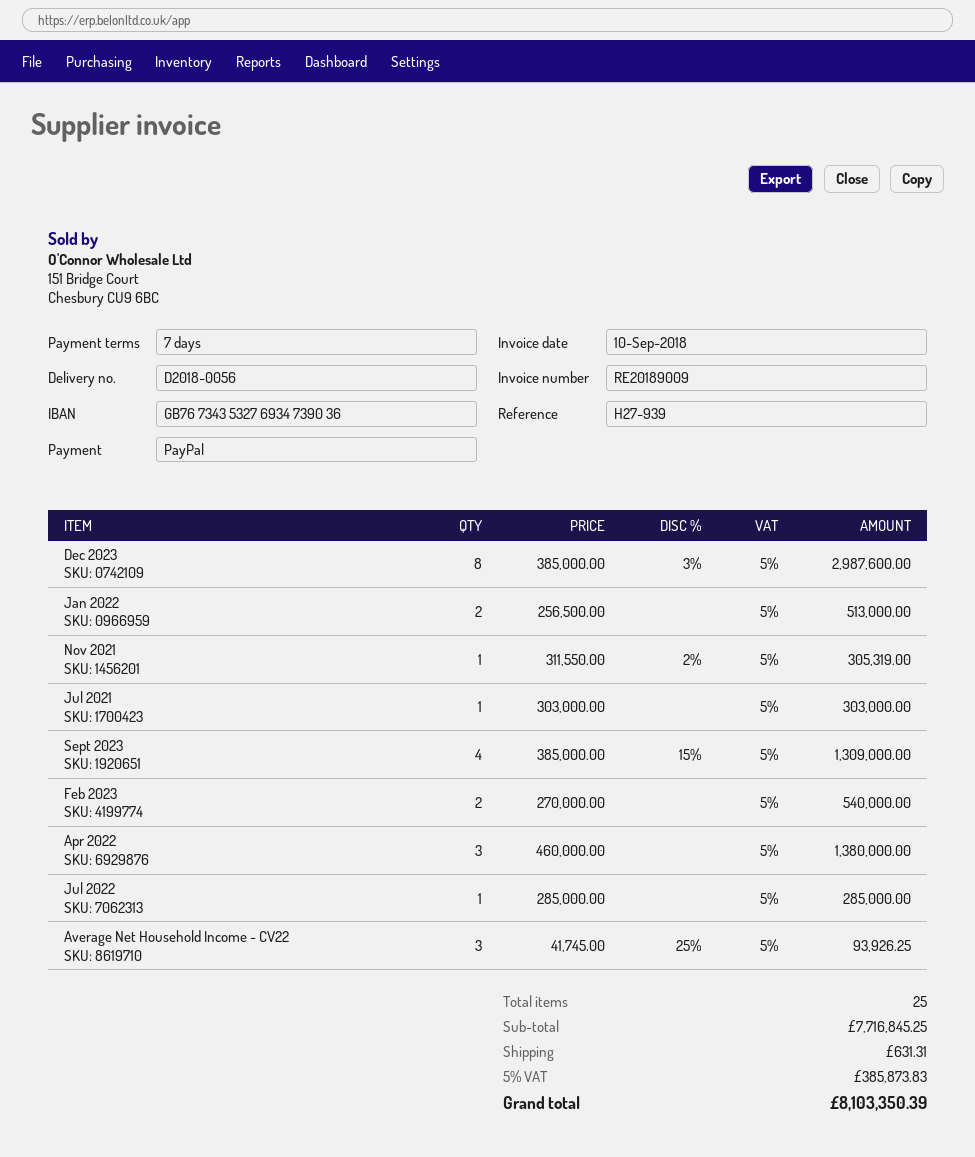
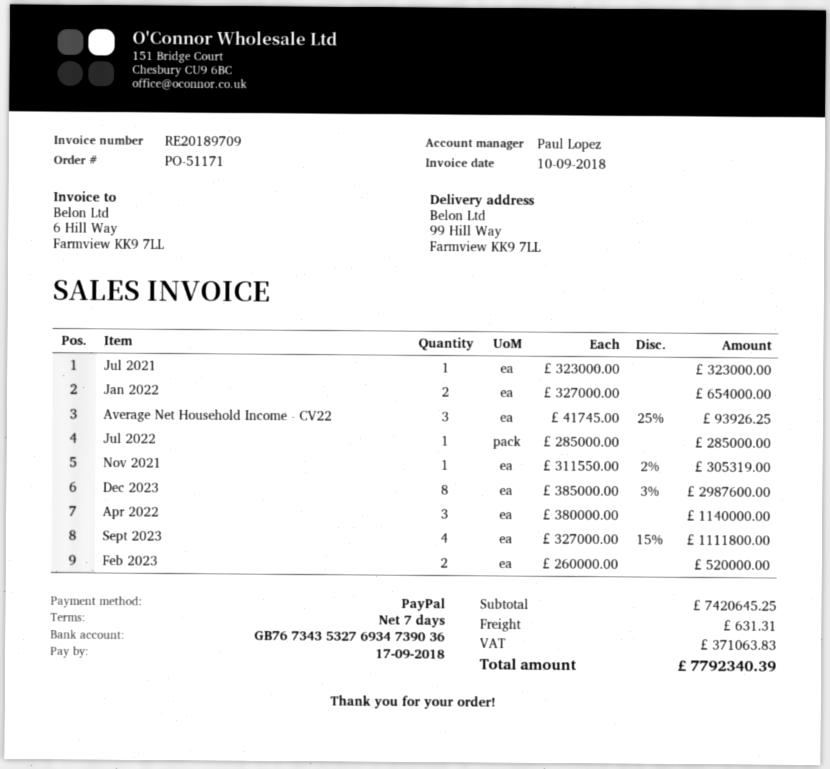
invoice number: RE20189009 -> RE20189709
Jan 2022: 2 x 256500.00 = 513000.00 -> 2 x 327000.00 = 654000.00
Jul 2021: 1 x 303000.00 = 303000.00 -> 1 x 323000.00 = 323000.00
Sept 2023: 4 x 385000.00 - 15% = 1309000.00 -> 4 x 327000.00 - 15% = 1111800.00
Feb 2023: 2 x 270000.00 = 540000.00 -> 2 x 260000.00 = 520000.00
Apr 2022: 3 x 460000.00 = 1380000.00 -> 3 x 380000.00 = 1140000.00
subtotal: 7716845.25 -> 7420645.25
tax: 385873.83 -> 371063.83
total: 8103350.39 -> 7792340.39

